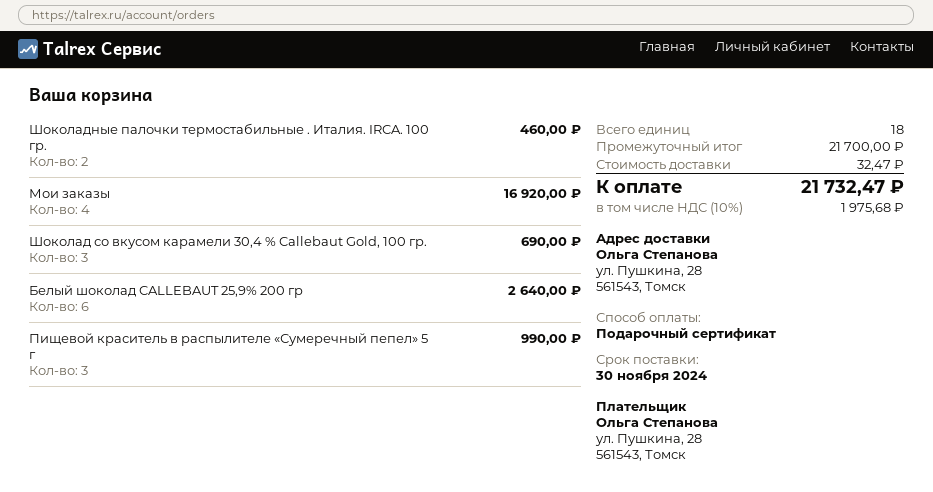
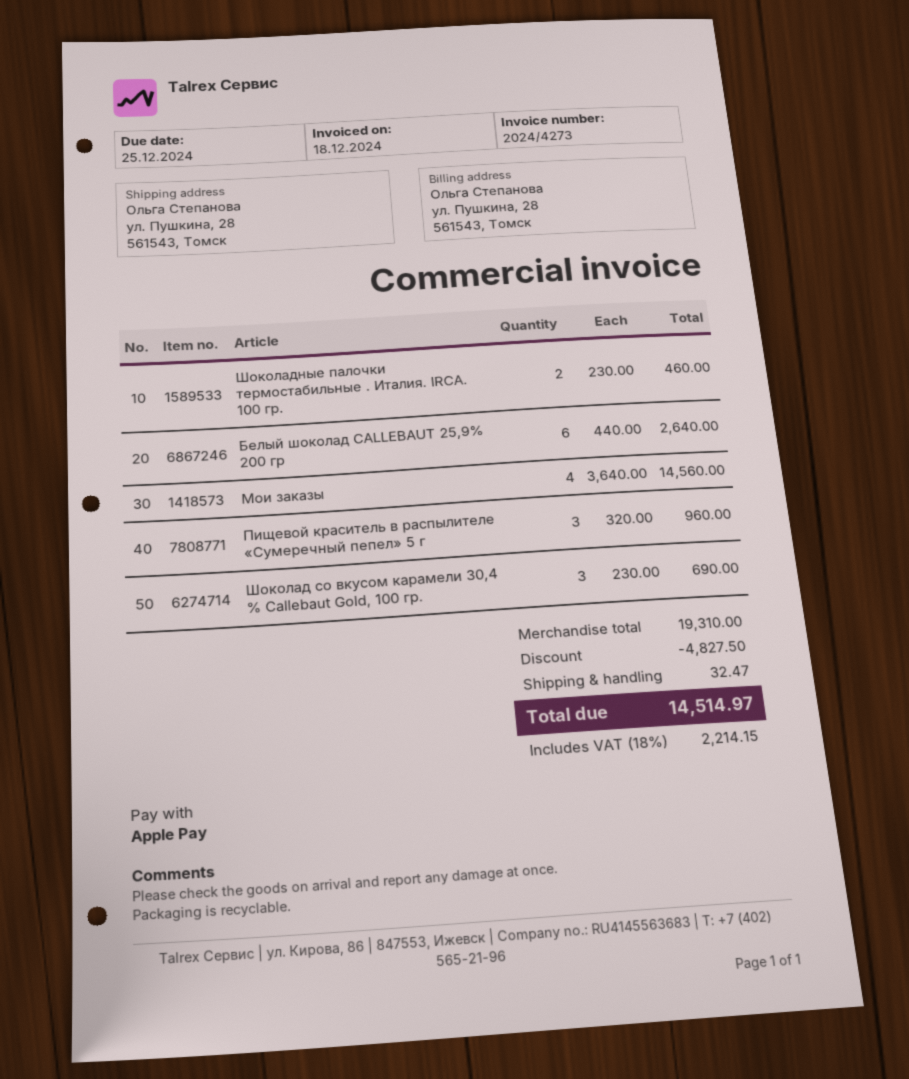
payment method: gift card -> Apple Pay
Мои заказы: 4 for 16920.00 -> 4 for 14560.00
Пищевой краситель в распылителе «Сумеречный пепел» 5 г: 3 for 990.00 -> 3 for 960.00
subtotal: 21700.00 -> 19310.00
discount: none -> 4827.50
tax: 10% = 1975.68 -> 18% = 2214.15
total: 21732.47 -> 14514.97

